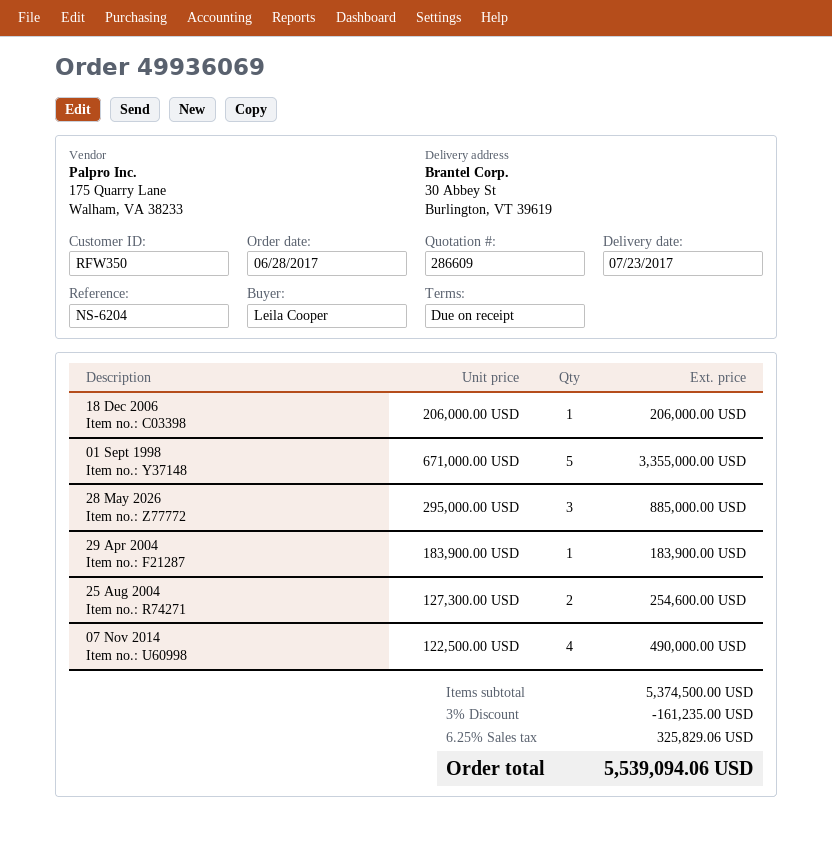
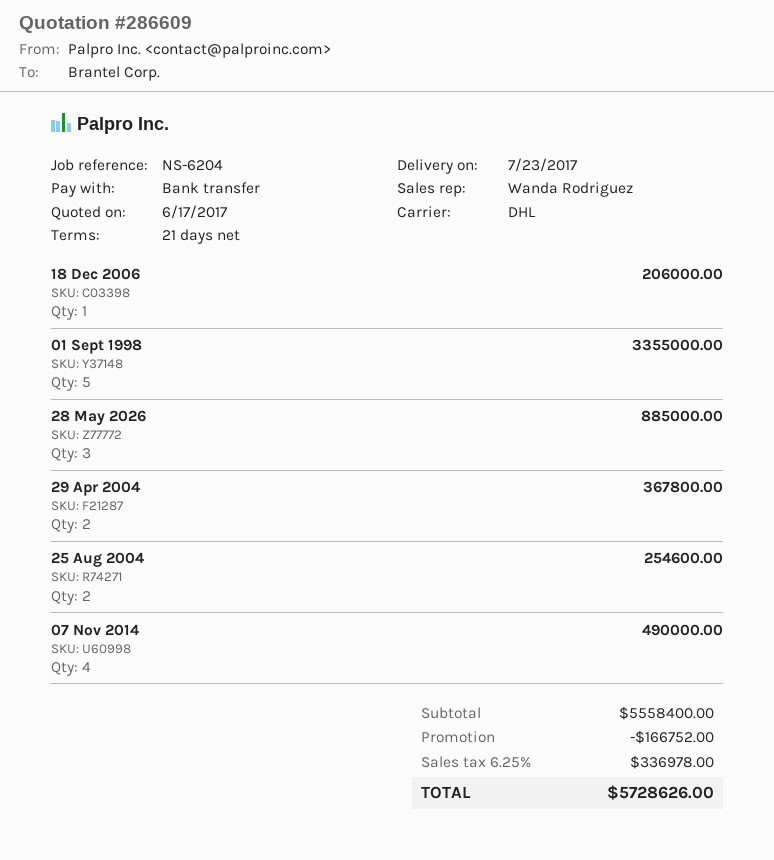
payment terms: on receipt -> 21 days
29 Apr 2004: 1 for 183900.00 -> 2 for 367800.00
subtotal: 5374500.00 -> 5558400.00
discount: 161235.00 -> 166752.00
tax: 6.25% = 325829.06 -> 6.25% = 336978.00
total: 5539094.06 -> 5728626.00

